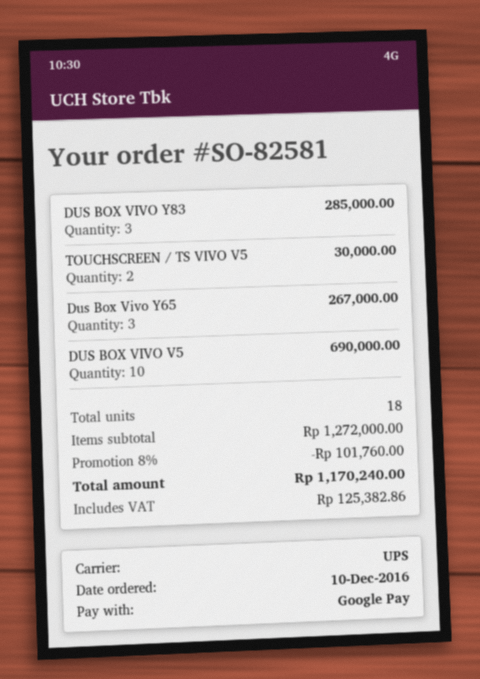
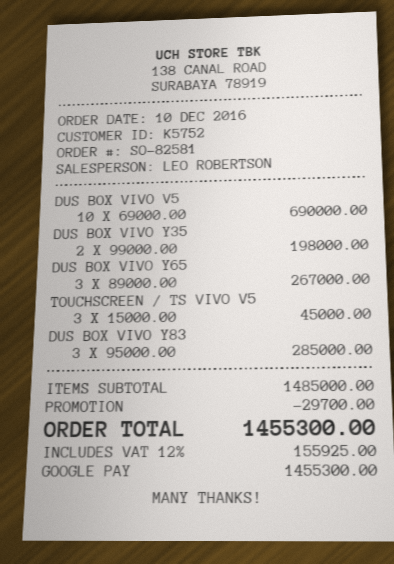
TOUCHSCREEN / TS VIVO V5: 2 for 30000.00 -> 3 for 45000.00
DUS BOX VIVO Y35: none -> 2 for 198000.00
subtotal: 1272000.00 -> 1485000.00
discount: 101760.00 -> 29700.00
tax: 125382.86 -> 155925.00
total: 1170240.00 -> 1455300.00

